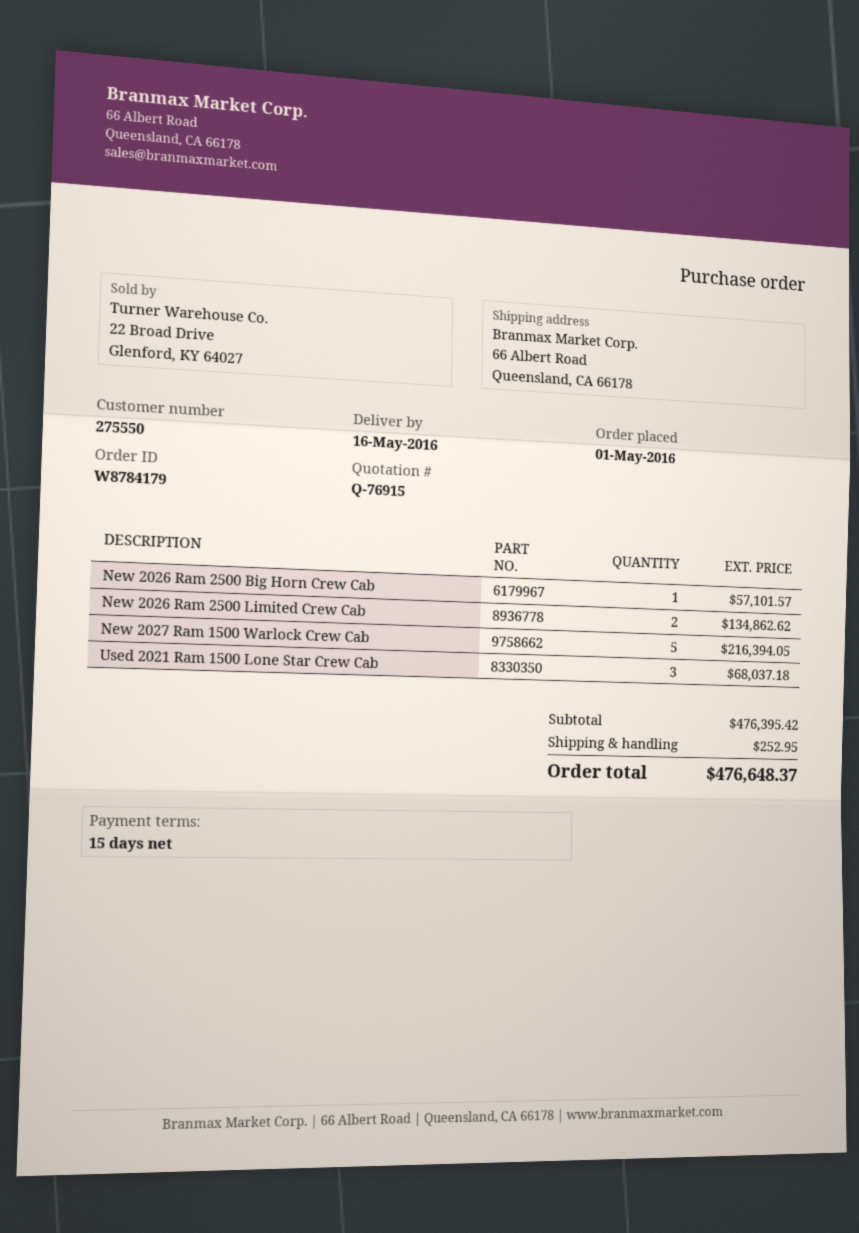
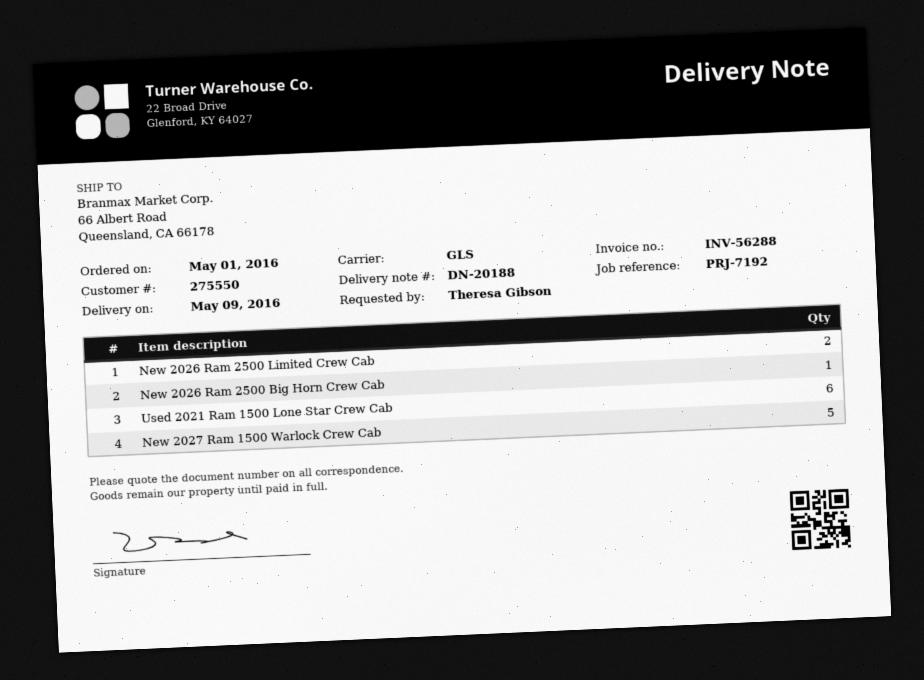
delivery date: 2016-05-16 -> 2016-05-09
Used 2021 Ram 1500 Lone Star Crew Cab: 3 -> 6

